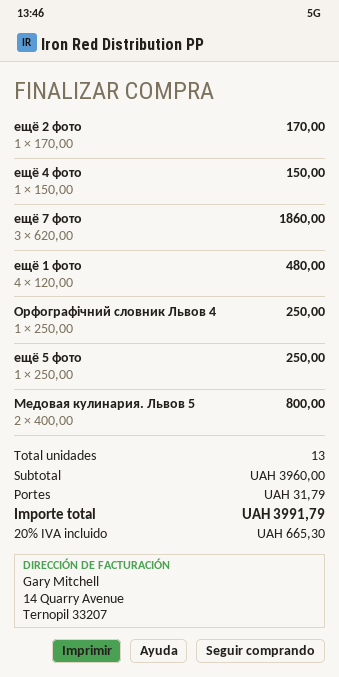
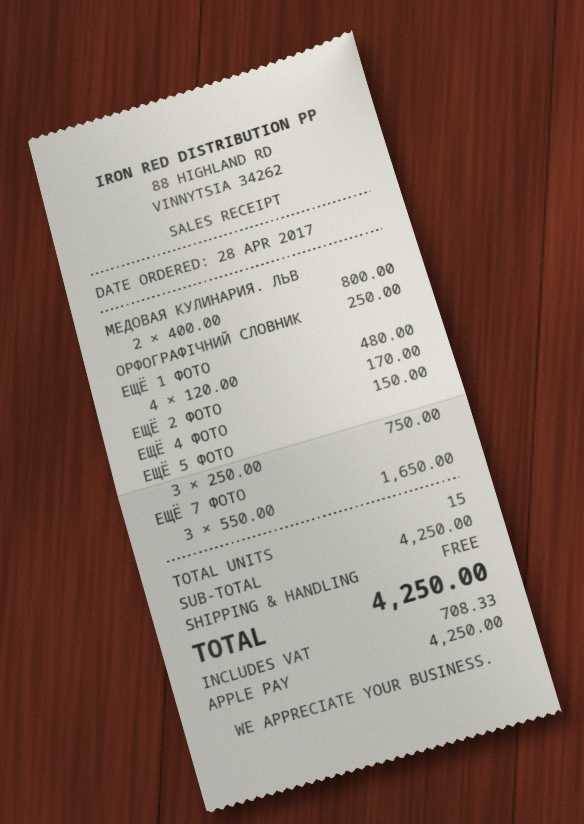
ещё 7 фото: 3 x 620.00 = 1860.00 -> 3 x 550.00 = 1650.00
ещё 5 фото: 1 x 250.00 = 250.00 -> 3 x 250.00 = 750.00
total quantity: 13 -> 15
subtotal: 3960.00 -> 4250.00
shipping: 31.79 -> 0.00
tax: 665.30 -> 708.33
total: 3991.79 -> 4250.00

